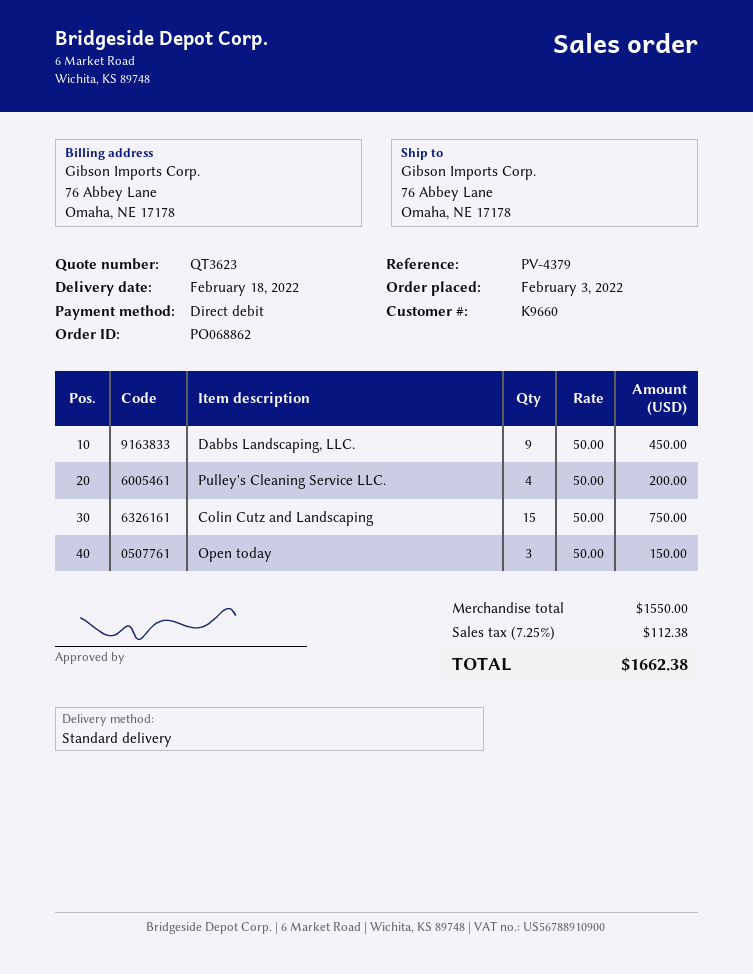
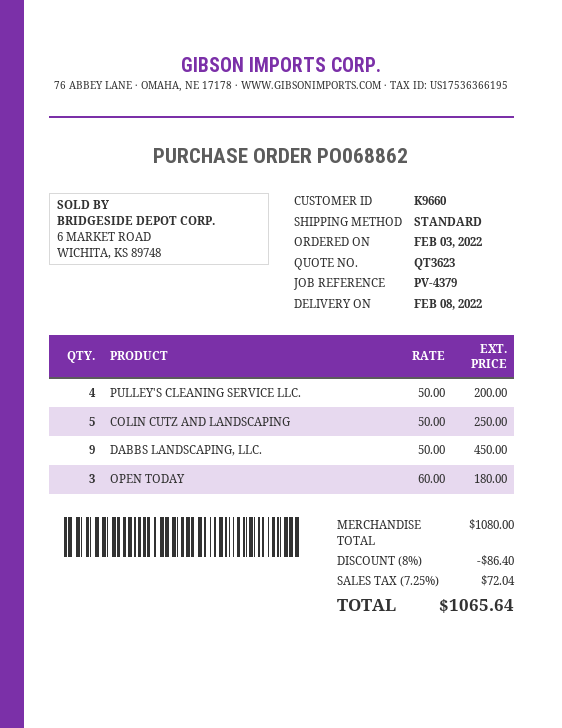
delivery date: 2022-02-18 -> 2022-02-08
Colin Cutz and Landscaping: 15 x 50.00 = 750.00 -> 5 x 50.00 = 250.00
Open today: 3 x 50.00 = 150.00 -> 3 x 60.00 = 180.00
subtotal: 1550.00 -> 1080.00
discount: none -> 8% = 86.40
tax: 7.25% = 112.38 -> 7.25% = 72.04
total: 1662.38 -> 1065.64

